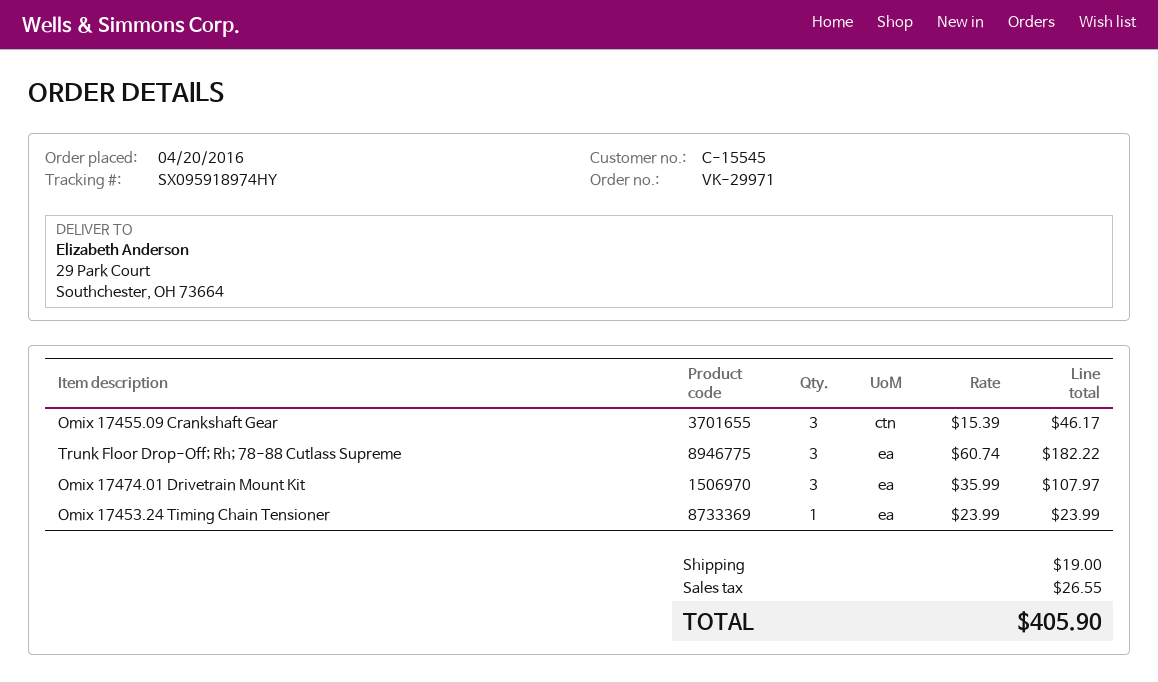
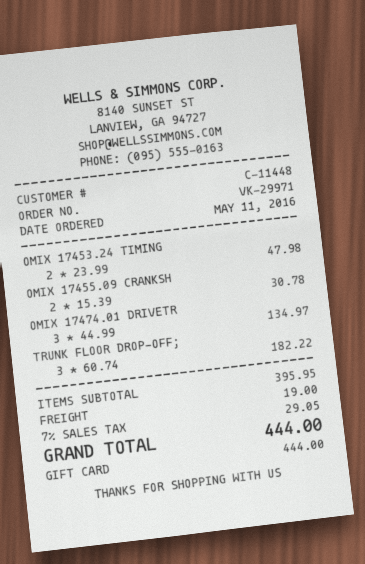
order date: 2016-04-20 -> 2016-05-11
customer number: C-15545 -> C-11448
Omix 17455.09 Crankshaft Gear: 3 x 15.39 = 46.17 -> 2 x 15.39 = 30.78
Omix 17474.01 Drivetrain Mount Kit: 3 x 35.99 = 107.97 -> 3 x 44.99 = 134.97
Omix 17453.24 Timing Chain Tensioner: 1 x 23.99 = 23.99 -> 2 x 23.99 = 47.98
tax: 26.55 -> 29.05
total: 405.90 -> 444.00

